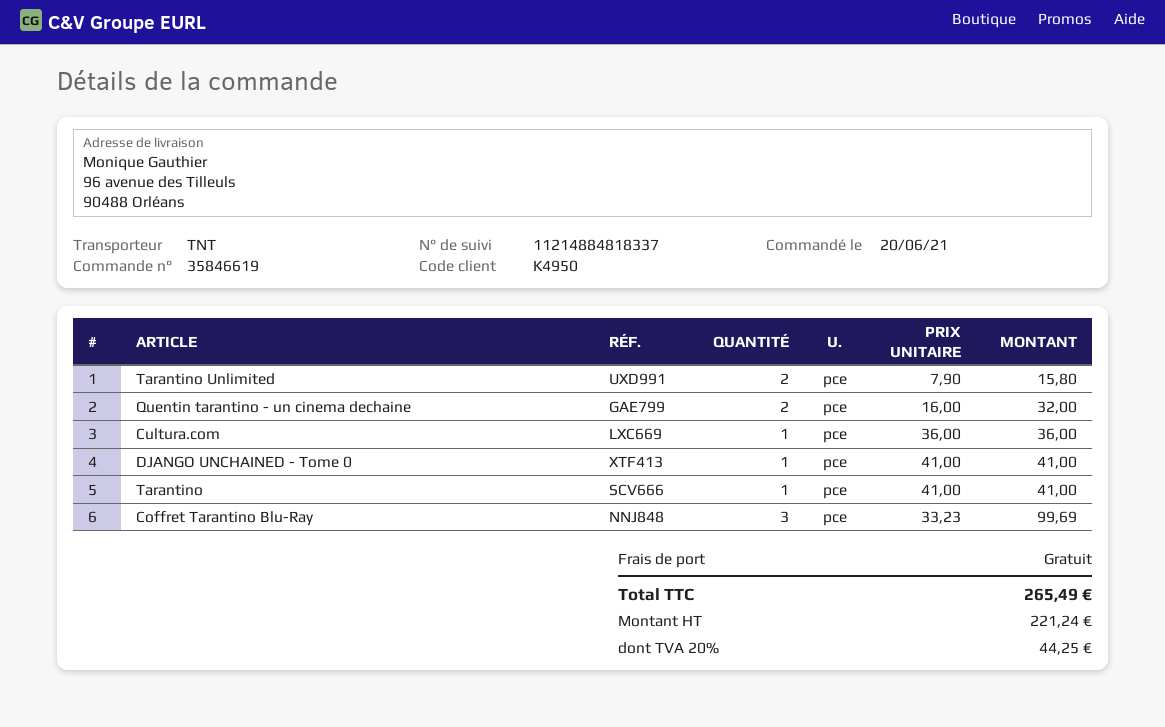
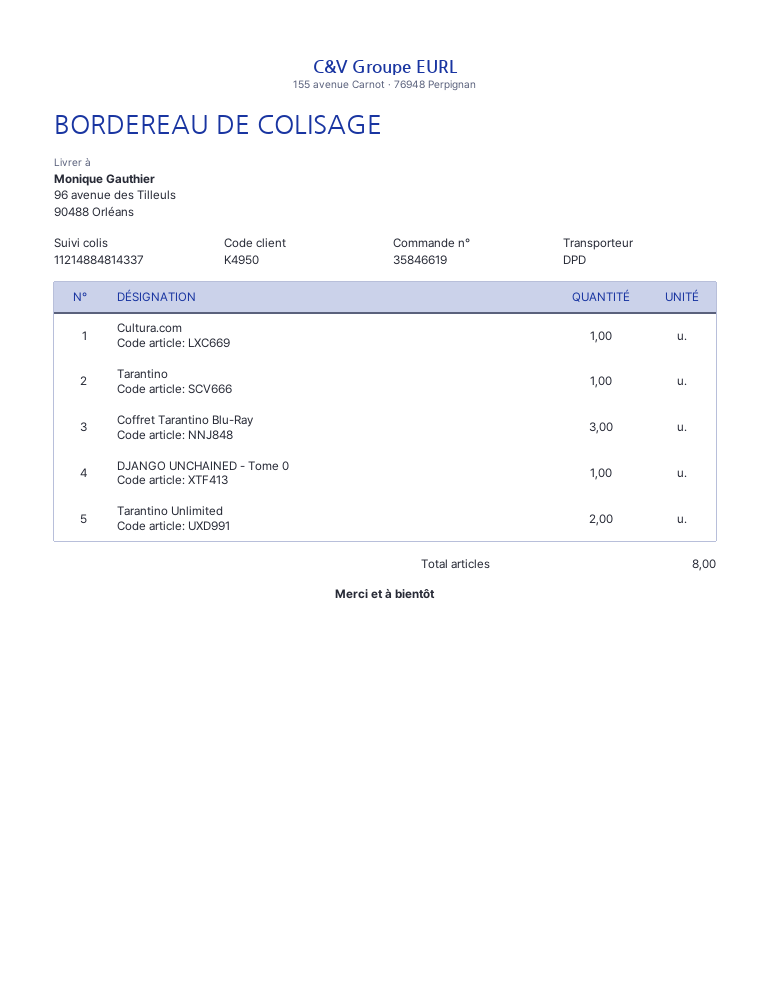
shipping method: TNT -> DPD
tracking number: 11214884818337 -> 11214884814337
Quentin tarantino - un cinema dechaine: 2 -> none

